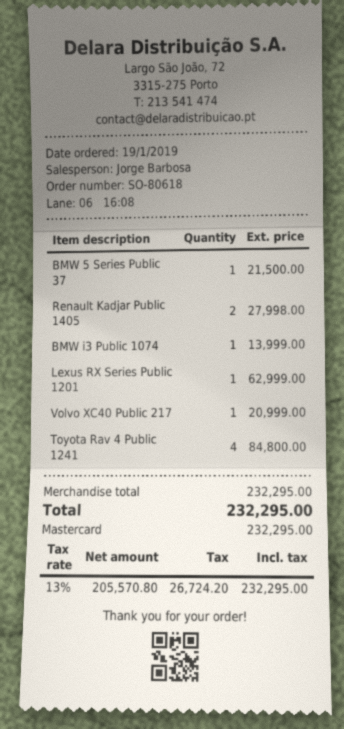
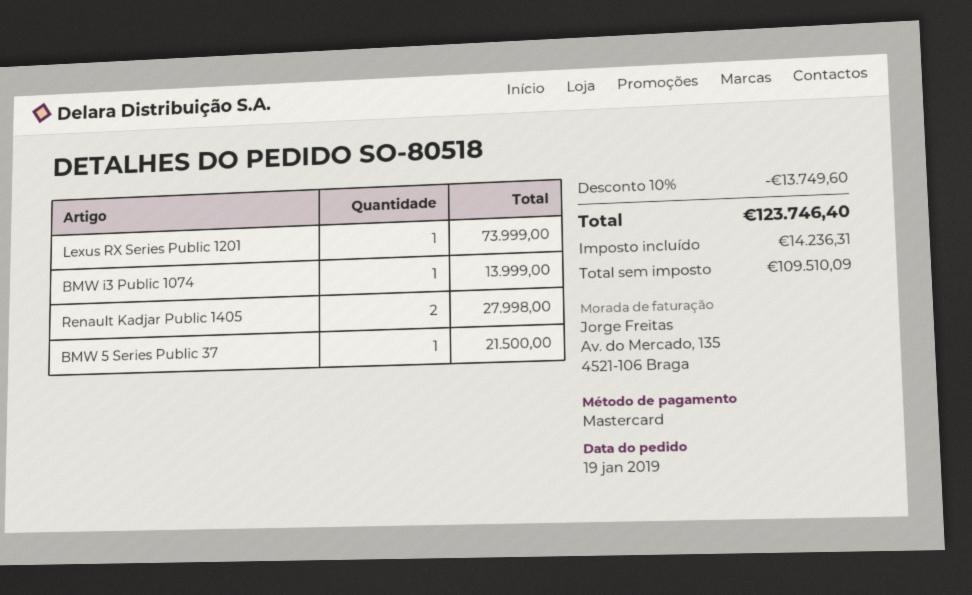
order number: SO-80618 -> SO-80518
Lexus RX Series Public 1201: 1 for 62999.00 -> 1 for 73999.00
Volvo XC40 Public 217: 1 for 20999.00 -> none
Toyota Rav 4 Public 1241: 4 for 84800.00 -> none
discount: none -> 10% = 13749.60
net: 205570.80 -> 109510.09
tax: 26724.20 -> 14236.31
total: 232295.00 -> 123746.40

